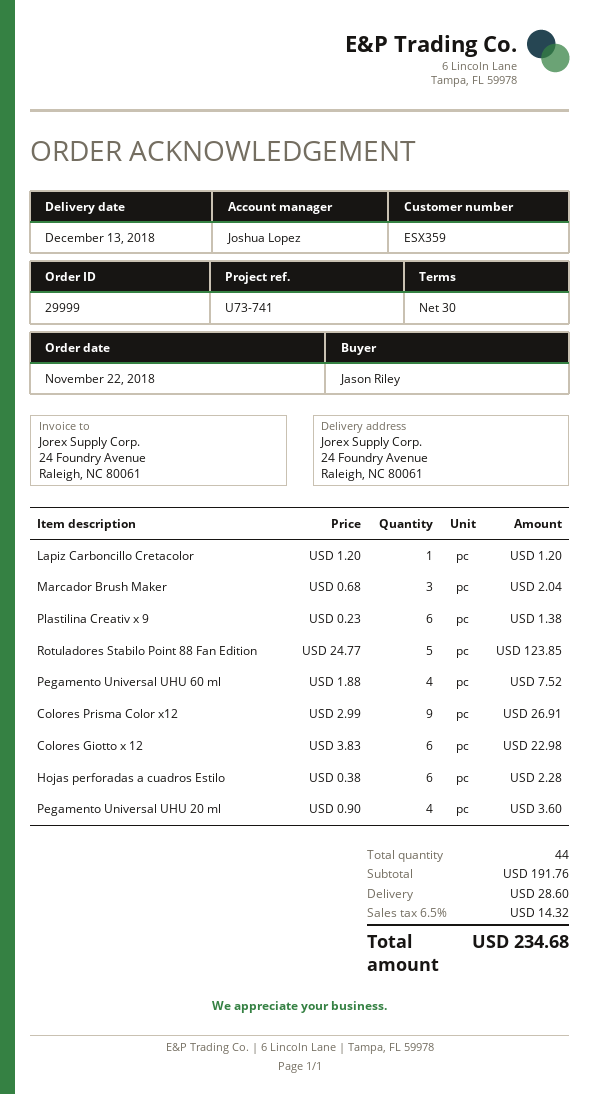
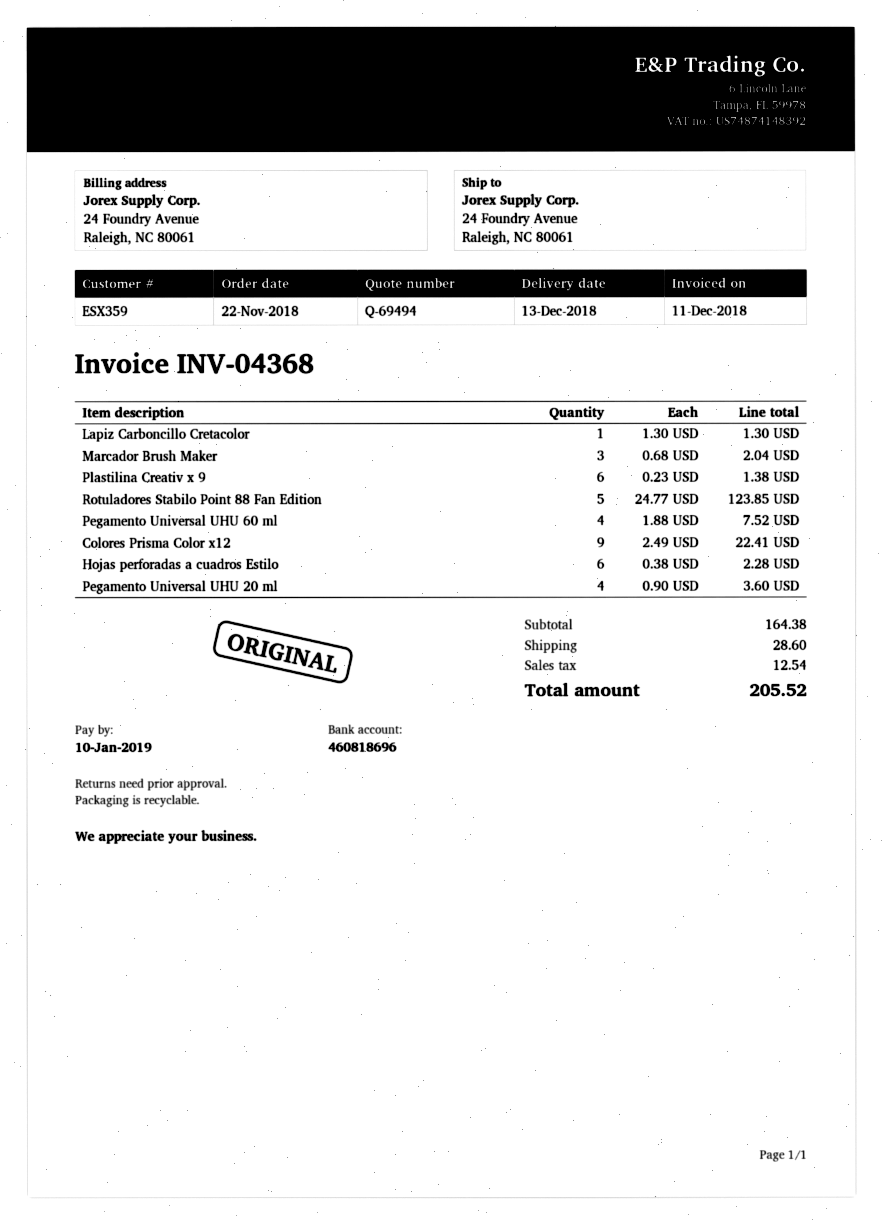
Lapiz Carboncillo Cretacolor: 1 x 1.20 = 1.20 -> 1 x 1.30 = 1.30
Colores Prisma Color x12: 9 x 2.99 = 26.91 -> 9 x 2.49 = 22.41
Colores Giotto x 12: 6 x 3.83 = 22.98 -> none
subtotal: 191.76 -> 164.38
tax: 14.32 -> 12.54
total: 234.68 -> 205.52

